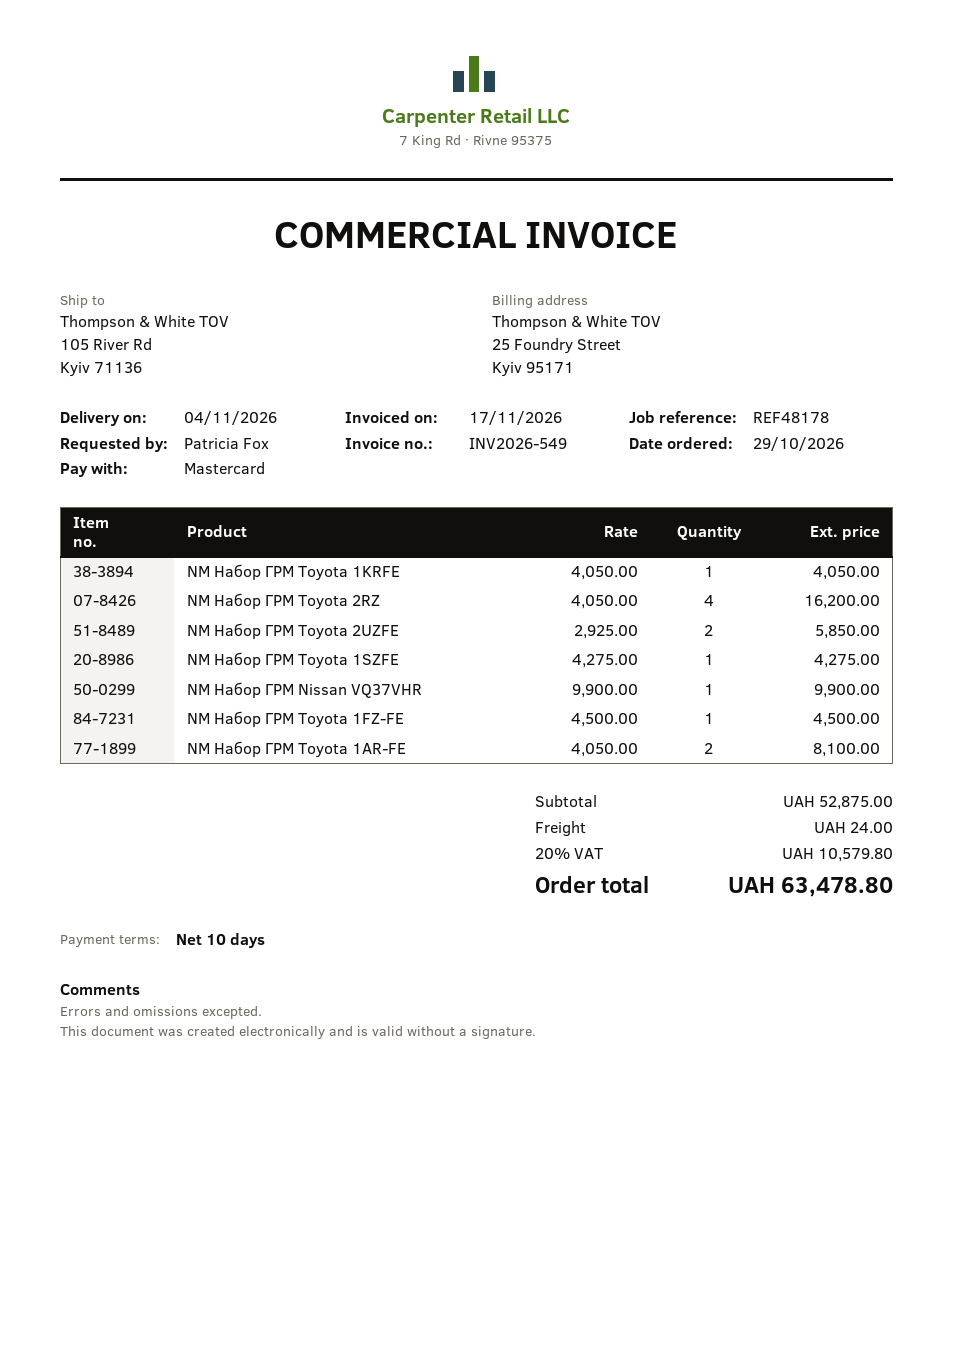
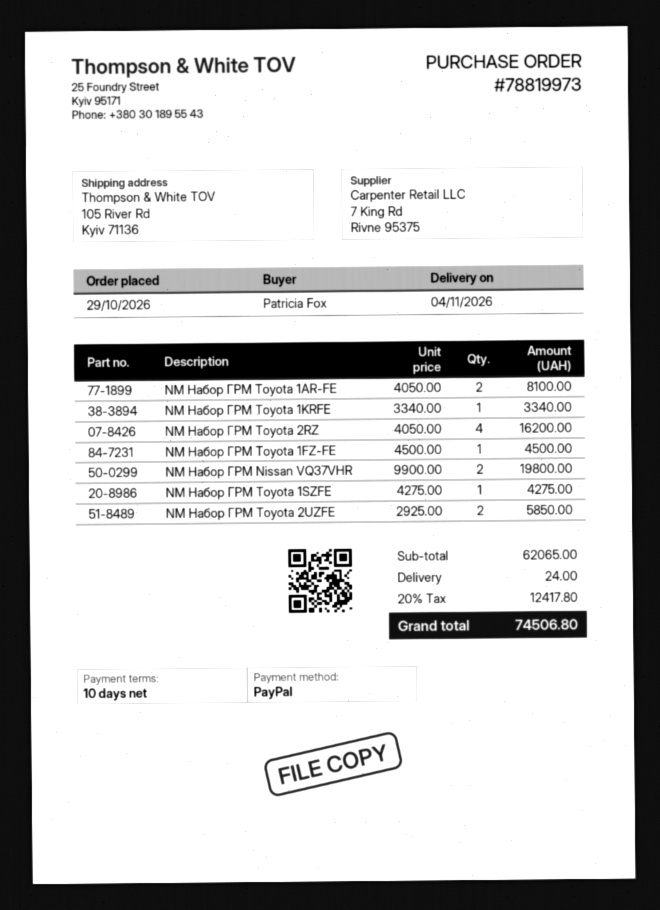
payment method: Mastercard -> PayPal
NM Набор ГРМ Toyota 1KRFE: 1 x 4050.00 = 4050.00 -> 1 x 3340.00 = 3340.00
NM Набор ГРМ Nissan VQ37VHR: 1 x 9900.00 = 9900.00 -> 2 x 9900.00 = 19800.00
subtotal: 52875.00 -> 62065.00
tax: 20% = 10579.80 -> 20% = 12417.80
total: 63478.80 -> 74506.80

